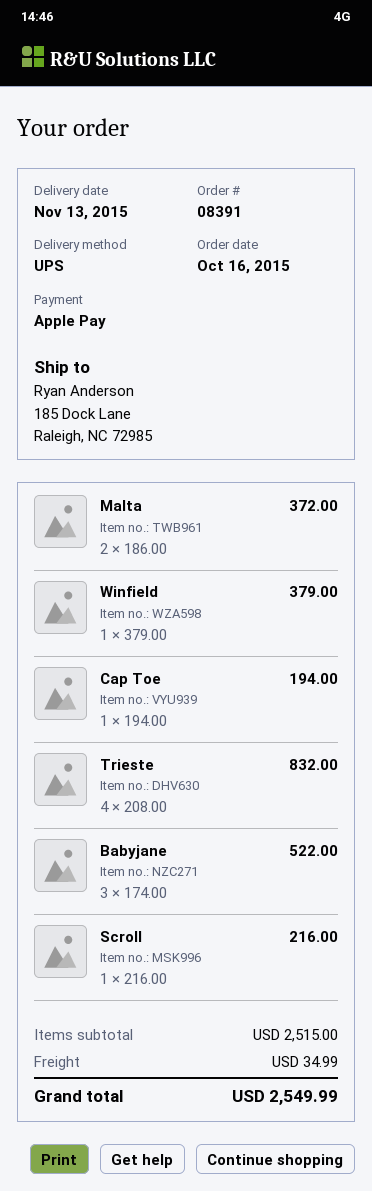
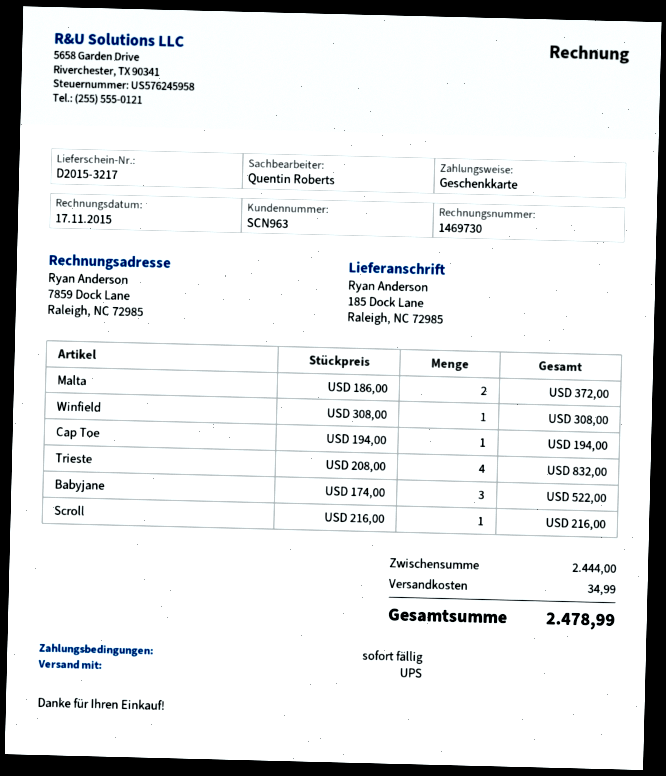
payment method: Apple Pay -> gift card
Winfield: 1 x 379.00 = 379.00 -> 1 x 308.00 = 308.00
subtotal: 2515.00 -> 2444.00
total: 2549.99 -> 2478.99

